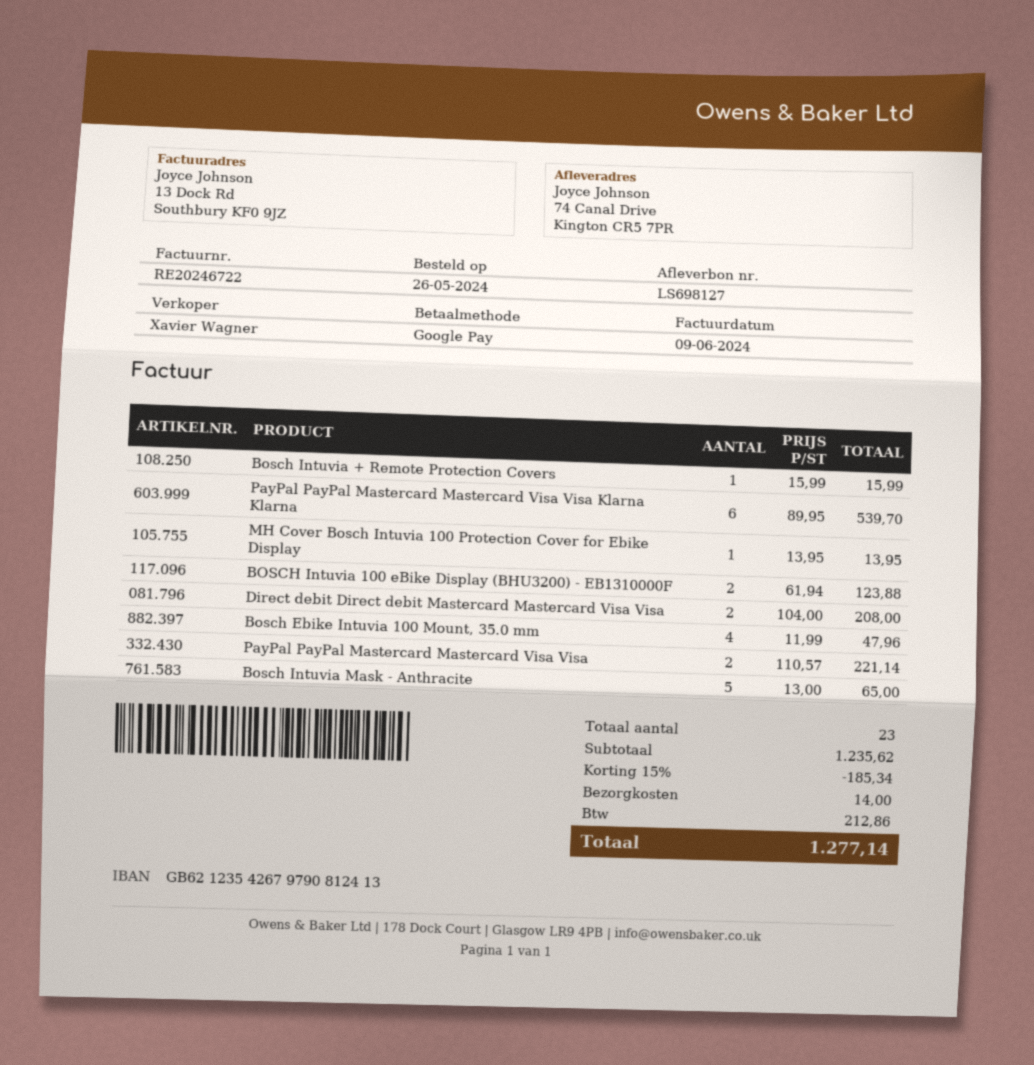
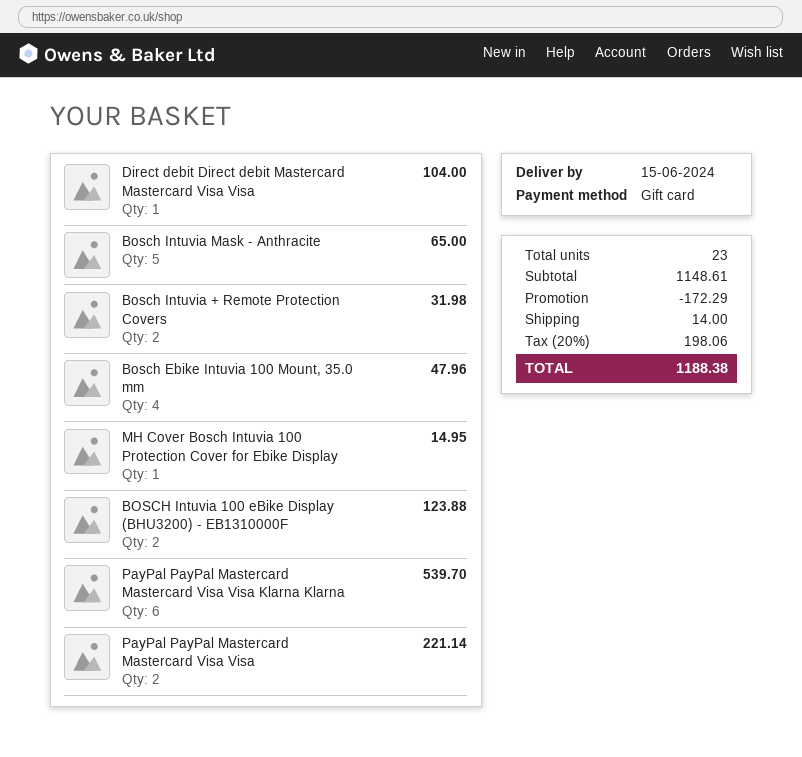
payment method: Google Pay -> gift card
Bosch Intuvia + Remote Protection Covers: 1 for 15.99 -> 2 for 31.98
MH Cover Bosch Intuvia 100 Protection Cover for Ebike Display: 1 for 13.95 -> 1 for 14.95
Direct debit Direct debit Mastercard Mastercard Visa Visa: 2 for 208.00 -> 1 for 104.00
subtotal: 1235.62 -> 1148.61
discount: 185.34 -> 172.29
tax: 212.86 -> 198.06
total: 1277.14 -> 1188.38

